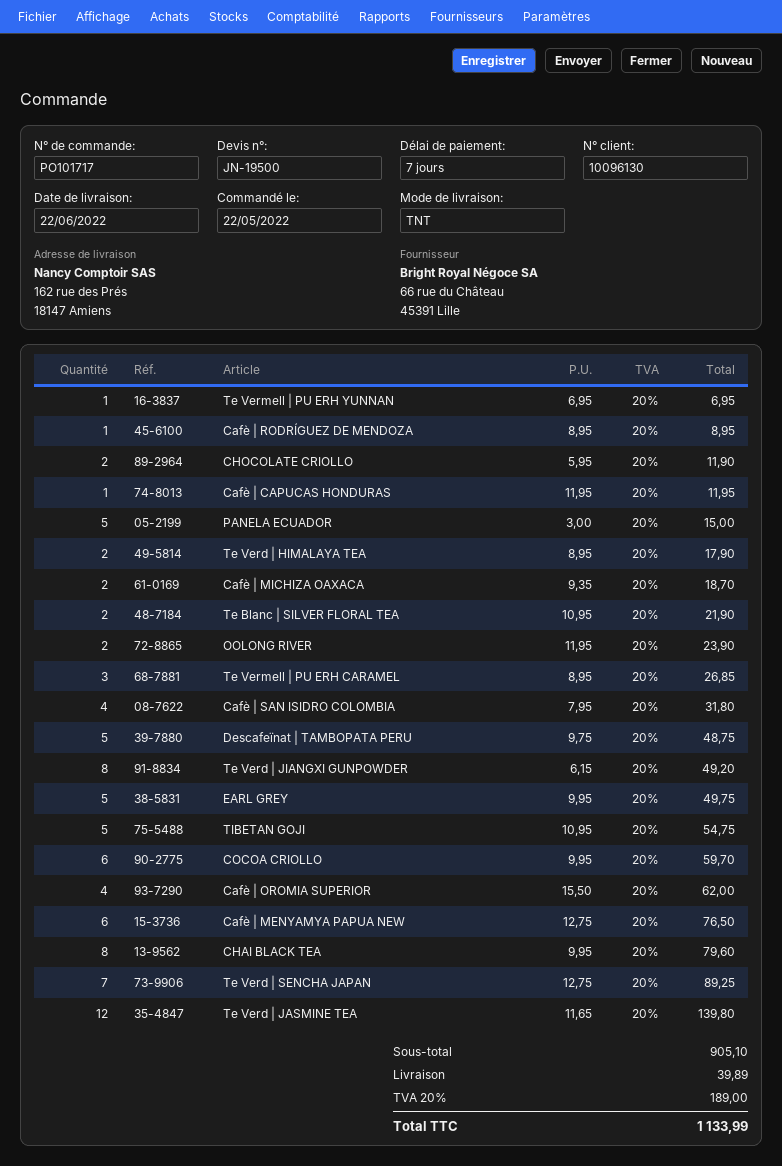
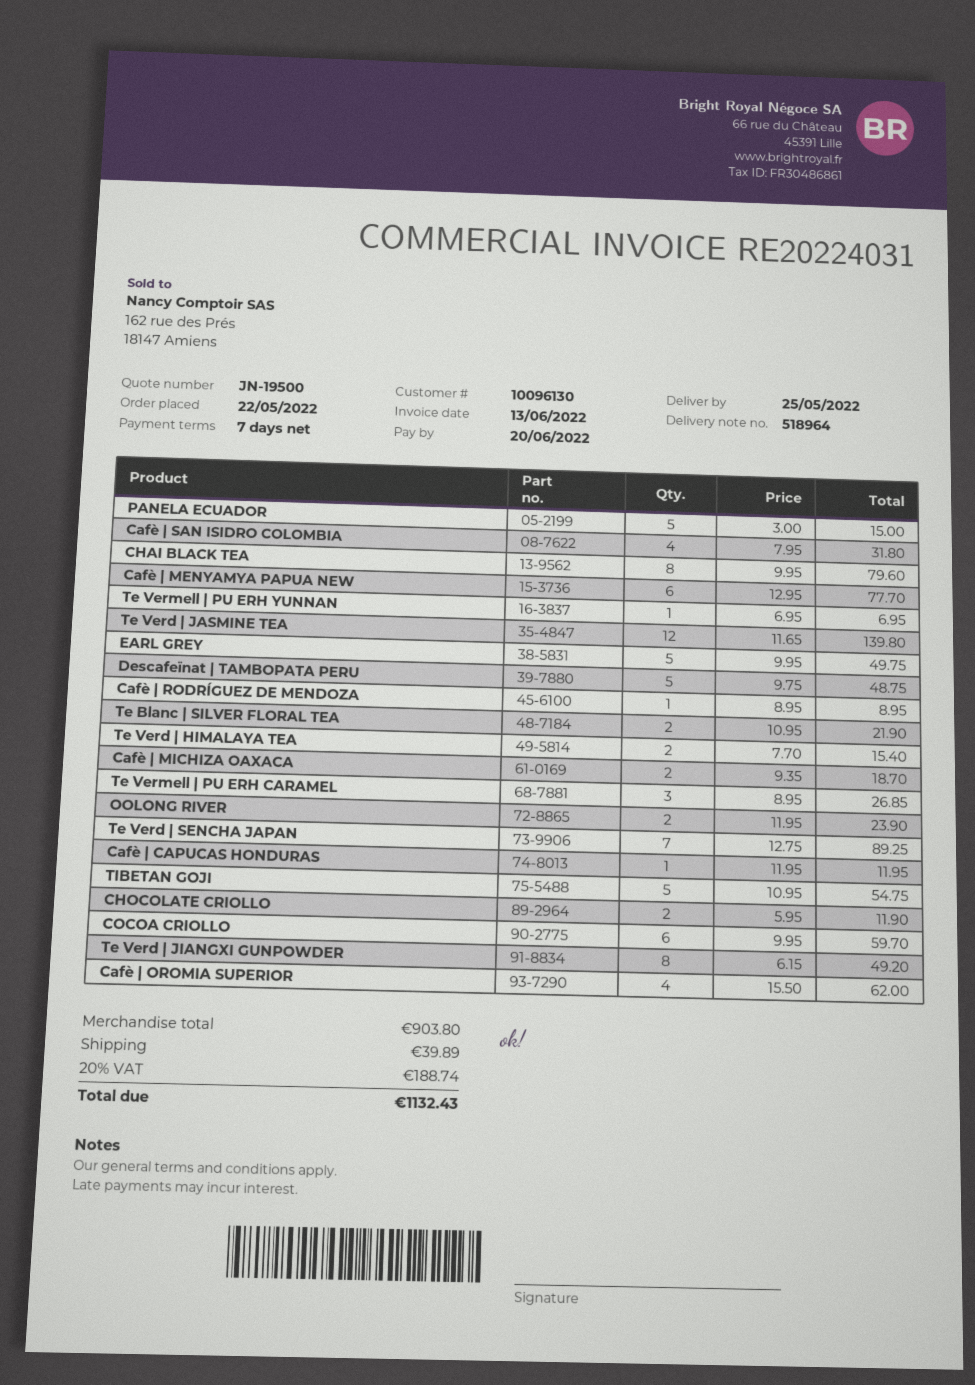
delivery date: 2022-06-22 -> 2022-05-25
Te Verd | HIMALAYA TEA: 2 x 8.95 = 17.90 -> 2 x 7.70 = 15.40
Cafè | MENYAMYA PAPUA NEW: 6 x 12.75 = 76.50 -> 6 x 12.95 = 77.70
subtotal: 905.10 -> 903.80
tax: 20% = 189.00 -> 20% = 188.74
total: 1133.99 -> 1132.43

